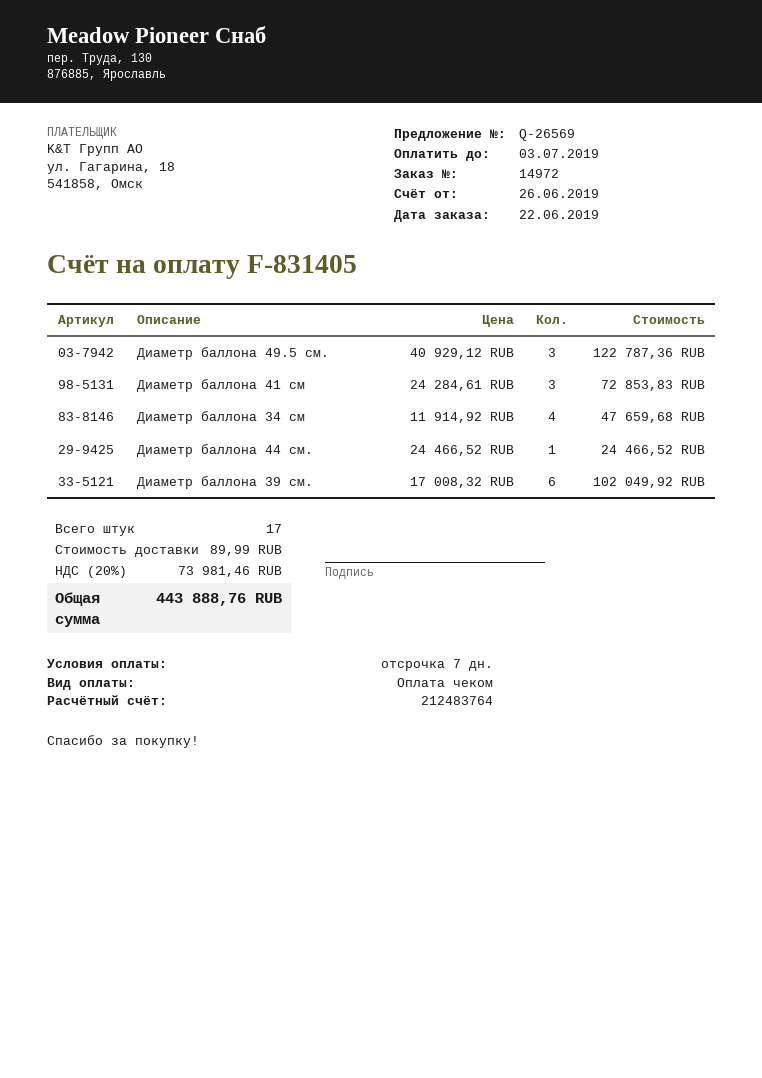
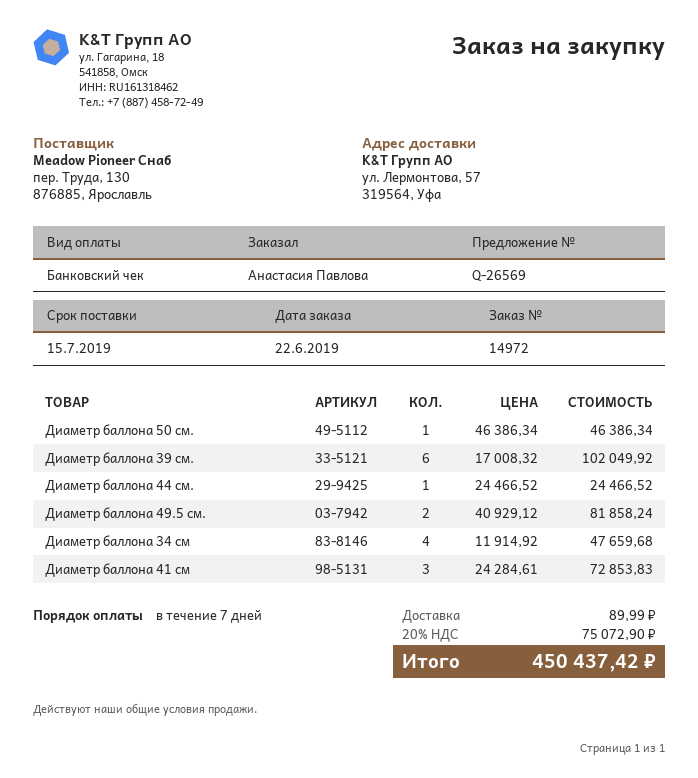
Диаметр баллона 49.5 см.: 3 x 40929.12 = 122787.36 -> 2 x 40929.12 = 81858.24
Диаметр баллона 50 см.: none -> 1 x 46386.34 = 46386.34
tax: 20% = 73981.46 -> 20% = 75072.90
total: 443888.76 -> 450437.42

